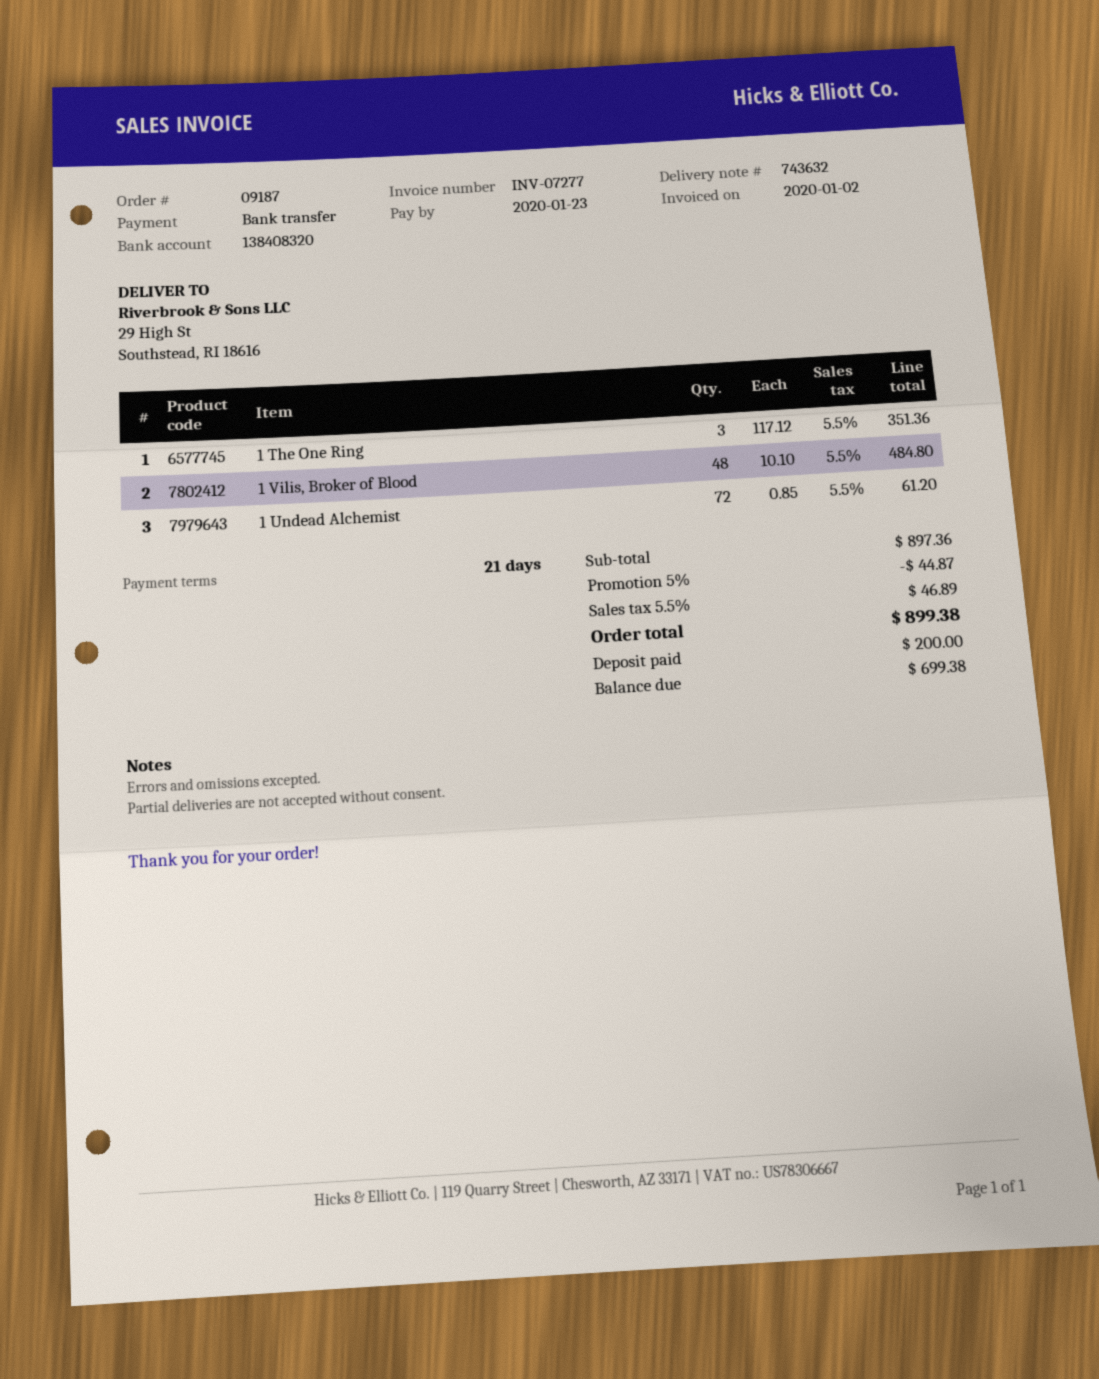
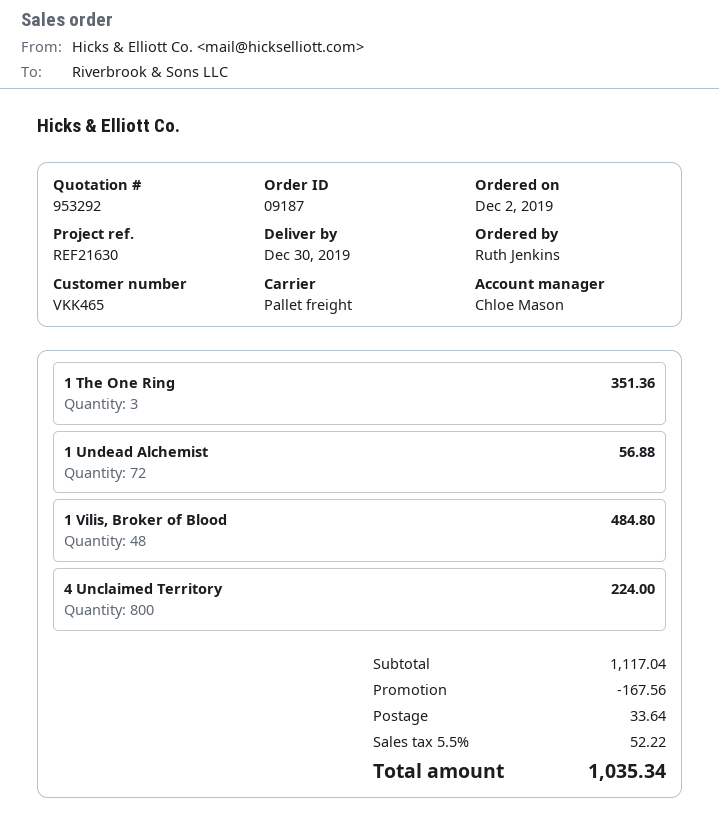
1 Undead Alchemist: 72 for 61.20 -> 72 for 56.88
4 Unclaimed Territory: none -> 800 for 224.00
subtotal: 897.36 -> 1117.04
discount: 44.87 -> 167.56
shipping: none -> 33.64
tax: 5.5% = 46.89 -> 5.5% = 52.22
total: 899.38 -> 1035.34

